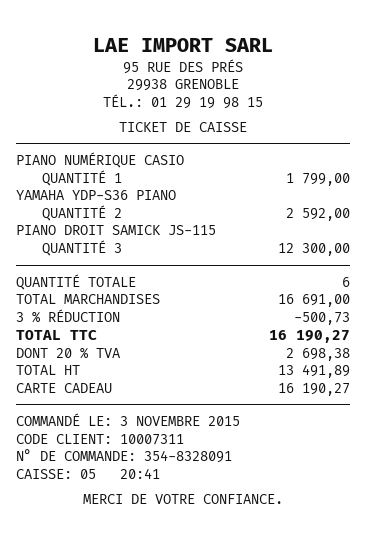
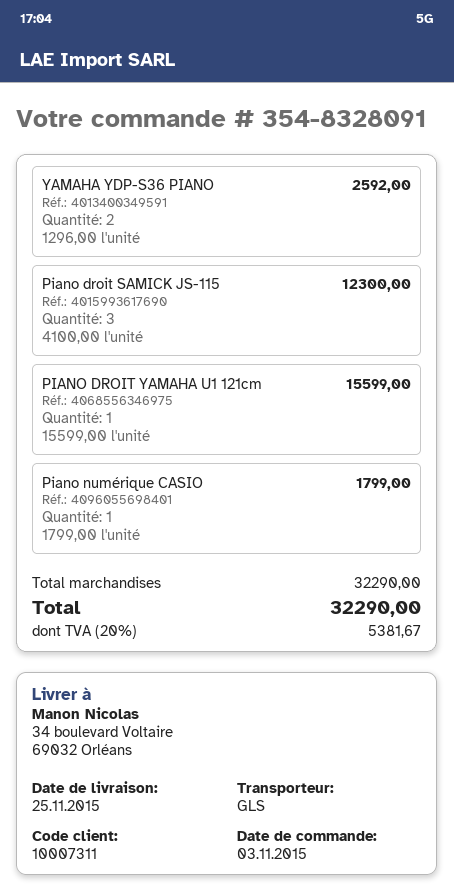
PIANO DROIT YAMAHA U1 121cm: none -> 1 for 15599.00
subtotal: 16691.00 -> 32290.00
discount: 3% = 500.73 -> none
tax: 20% = 2698.38 -> 20% = 5381.67
total: 16190.27 -> 32290.00

